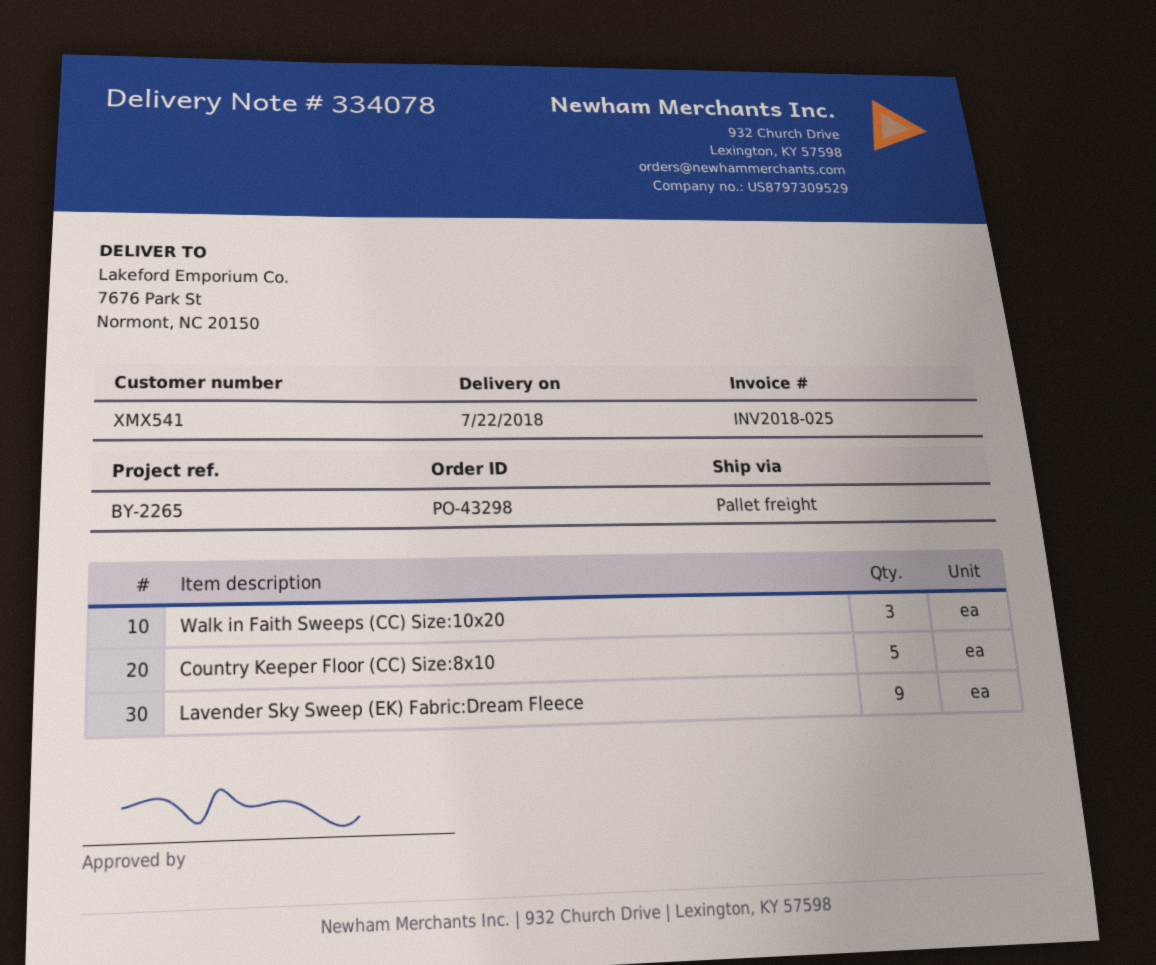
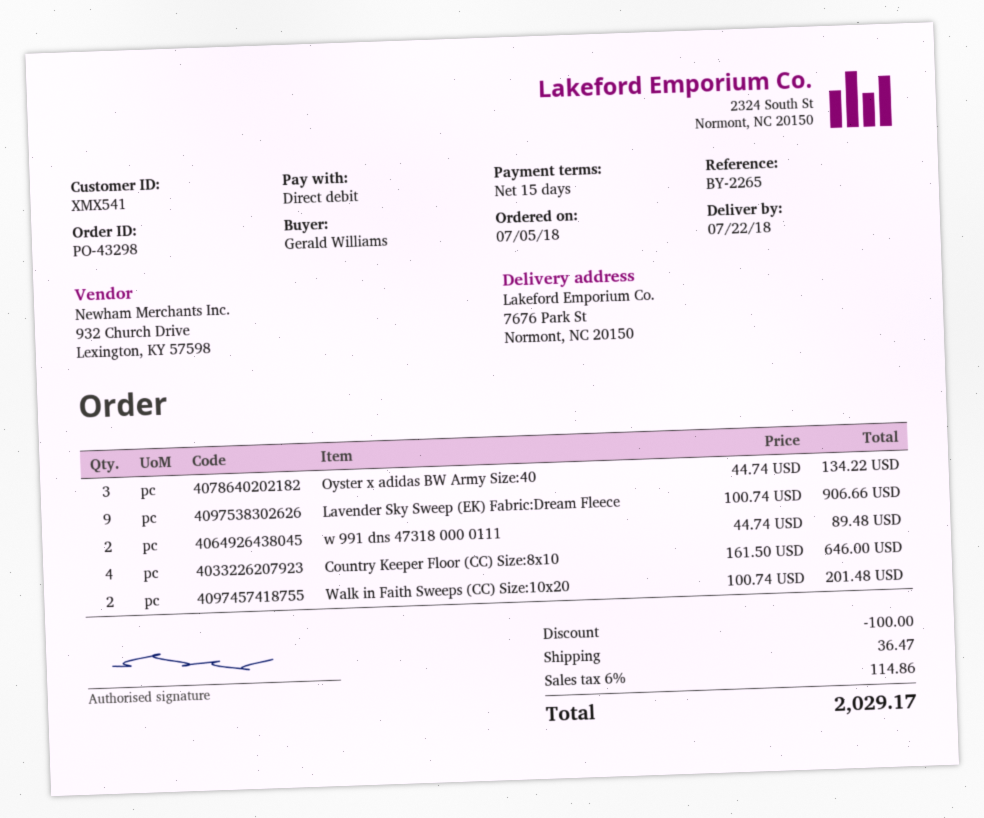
Walk in Faith Sweeps (CC) Size:10x20: 3 -> 2
Country Keeper Floor (CC) Size:8x10: 5 -> 4
Oyster x adidas BW Army Size:40: none -> 3
w 991 dns 47318 000 0111: none -> 2

